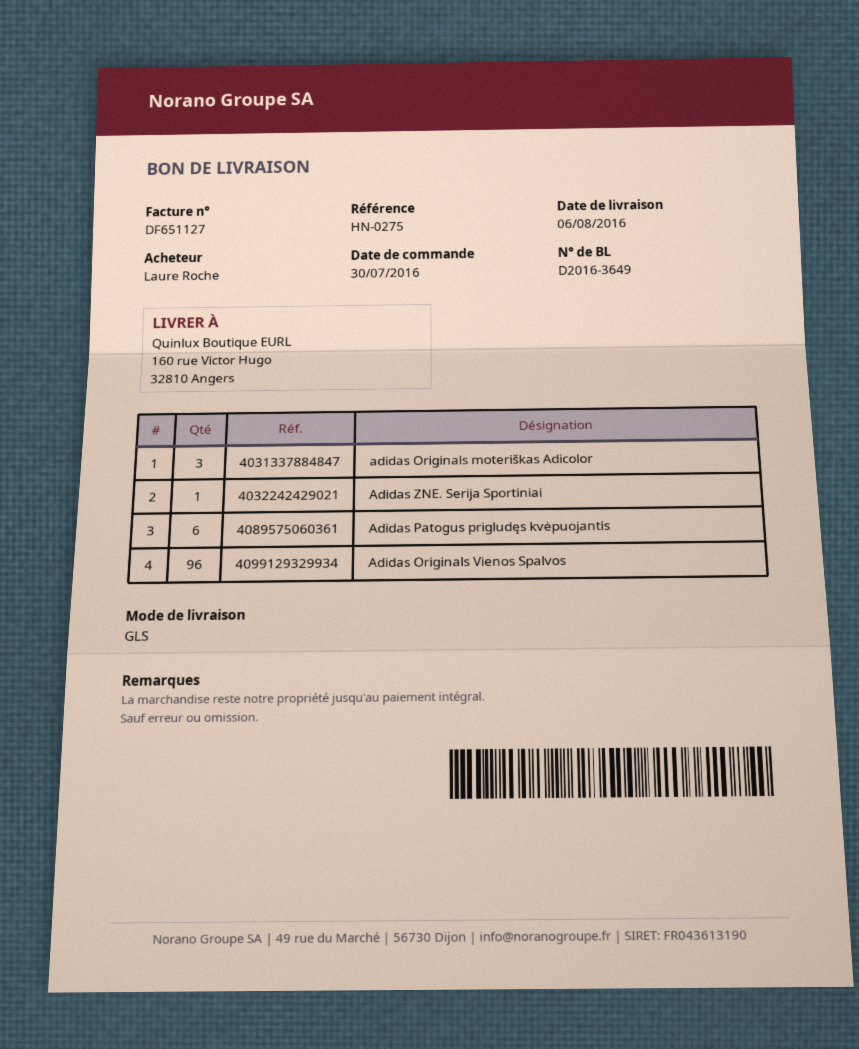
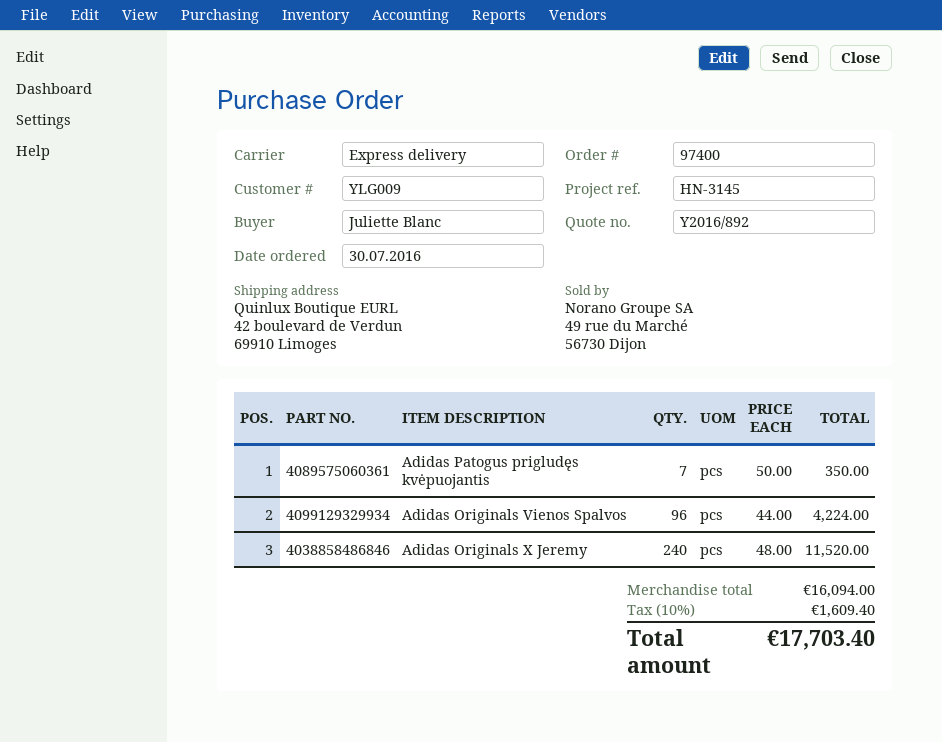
reference: HN-0275 -> HN-3145
ordered by: Laure Roche -> Juliette Blanc
shipping method: GLS -> express
ship to: 160 rue Victor Hugo, 32810 Angers -> 42 boulevard de Verdun, 69910 Limoges
adidas Originals moteriškas Adicolor: 3 -> none
Adidas ZNE. Serija Sportiniai: 1 -> none
Adidas Patogus prigludęs kvėpuojantis: 6 -> 7
Adidas Originals X Jeremy: none -> 240

